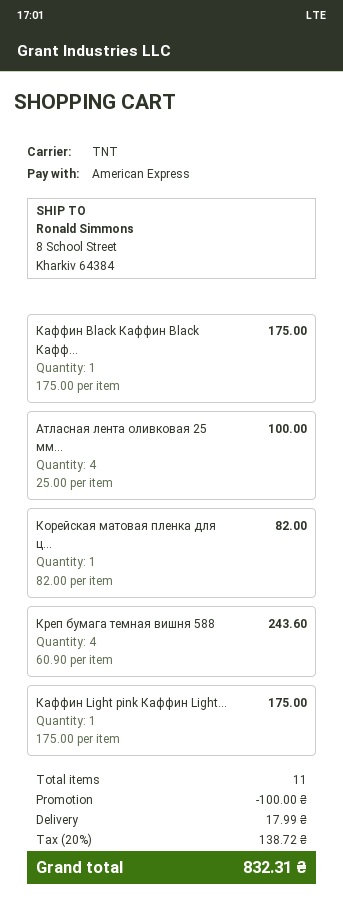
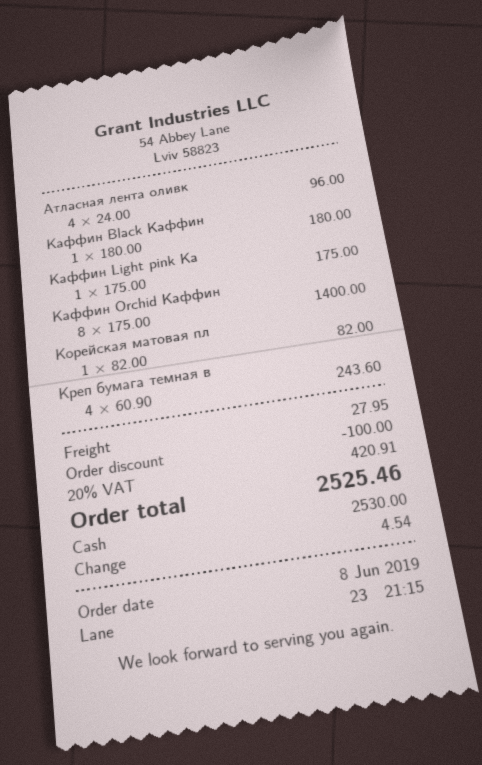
payment method: American Express -> cash
Каффин Black Каффин Black Кафф...: 1 x 175.00 = 175.00 -> 1 x 180.00 = 180.00
Атласная лента оливковая 25 мм...: 4 x 25.00 = 100.00 -> 4 x 24.00 = 96.00
Каффин Orchid Каффин: none -> 8 x 175.00 = 1400.00
shipping: 17.99 -> 27.95
tax: 20% = 138.72 -> 20% = 420.91
total: 832.31 -> 2525.46

